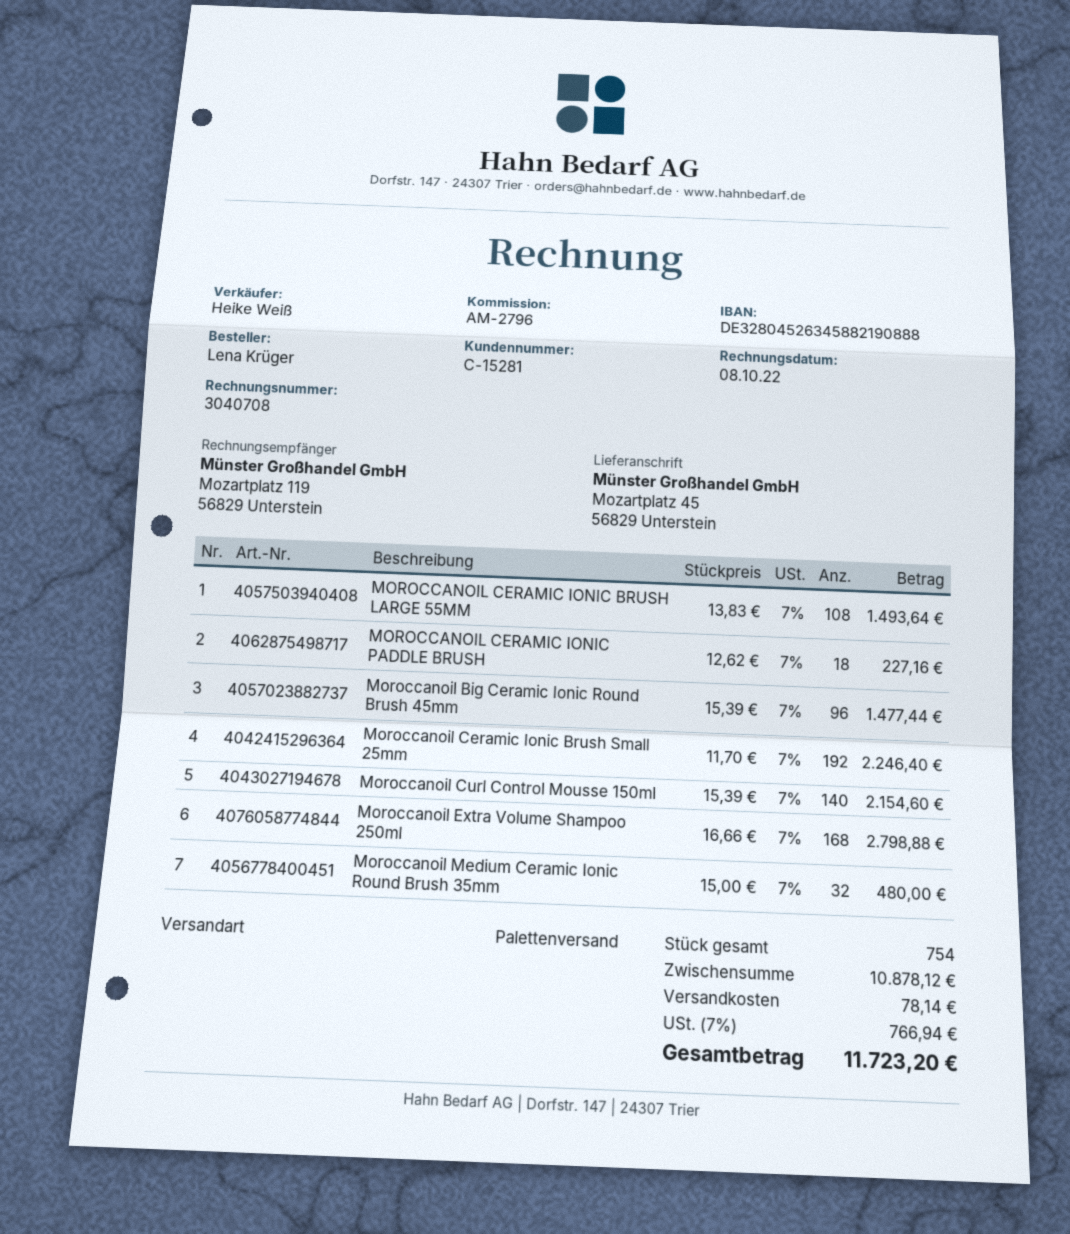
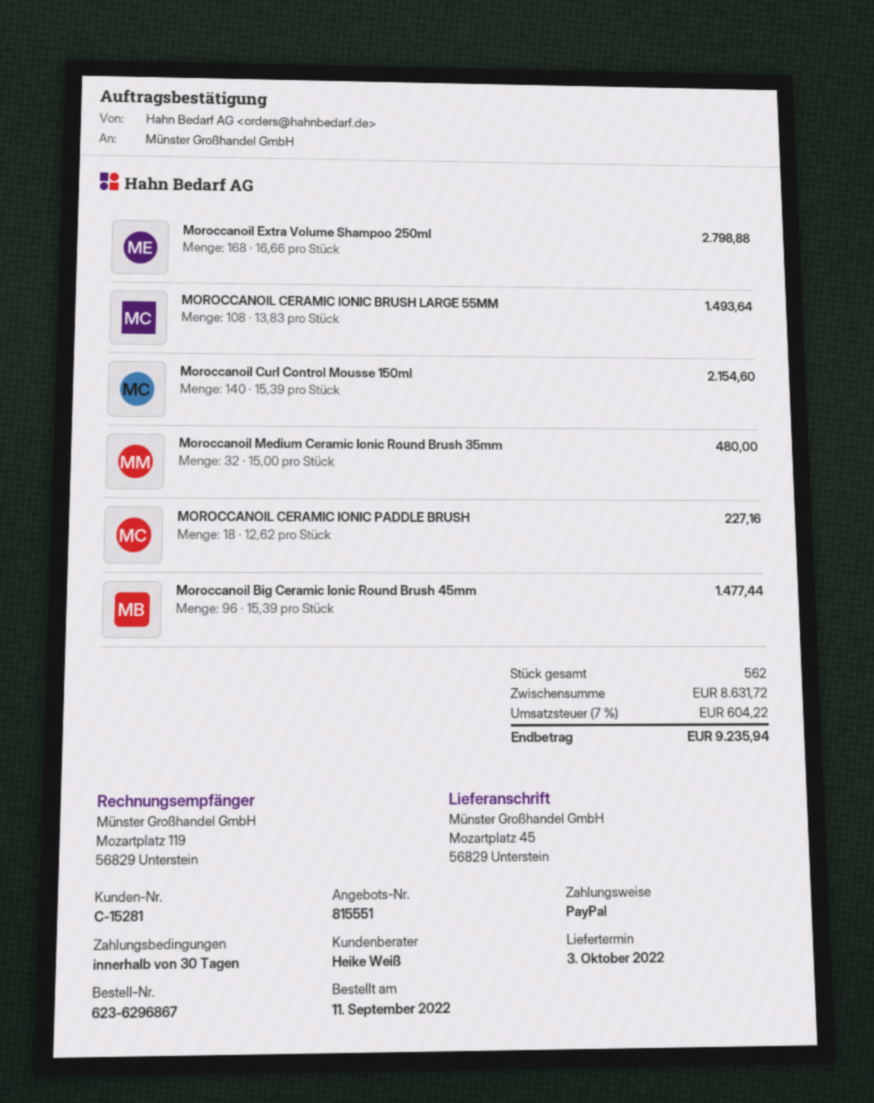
Moroccanoil Ceramic Ionic Brush Small 25mm: 192 x 11.70 = 2246.40 -> none
total quantity: 754 -> 562
subtotal: 10878.12 -> 8631.72
shipping: 78.14 -> none
tax: 7% = 766.94 -> 7% = 604.22
total: 11723.20 -> 9235.94

